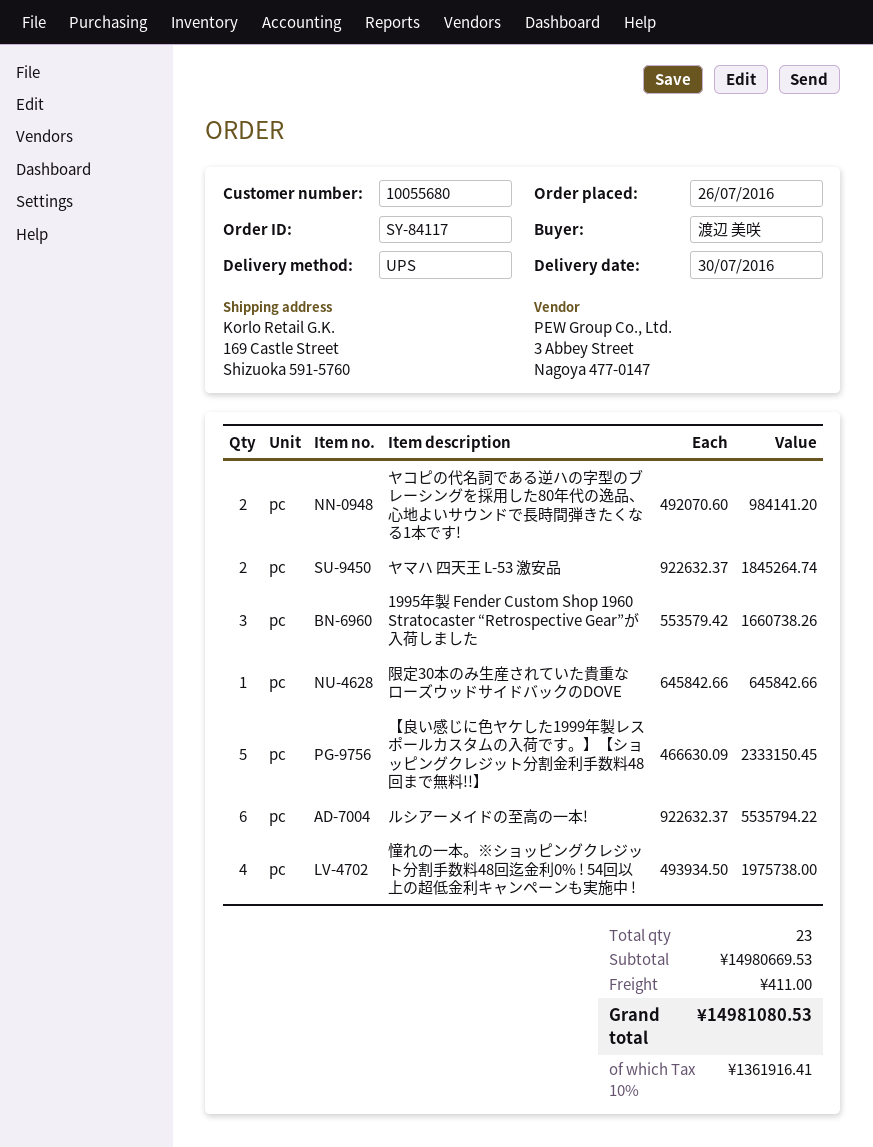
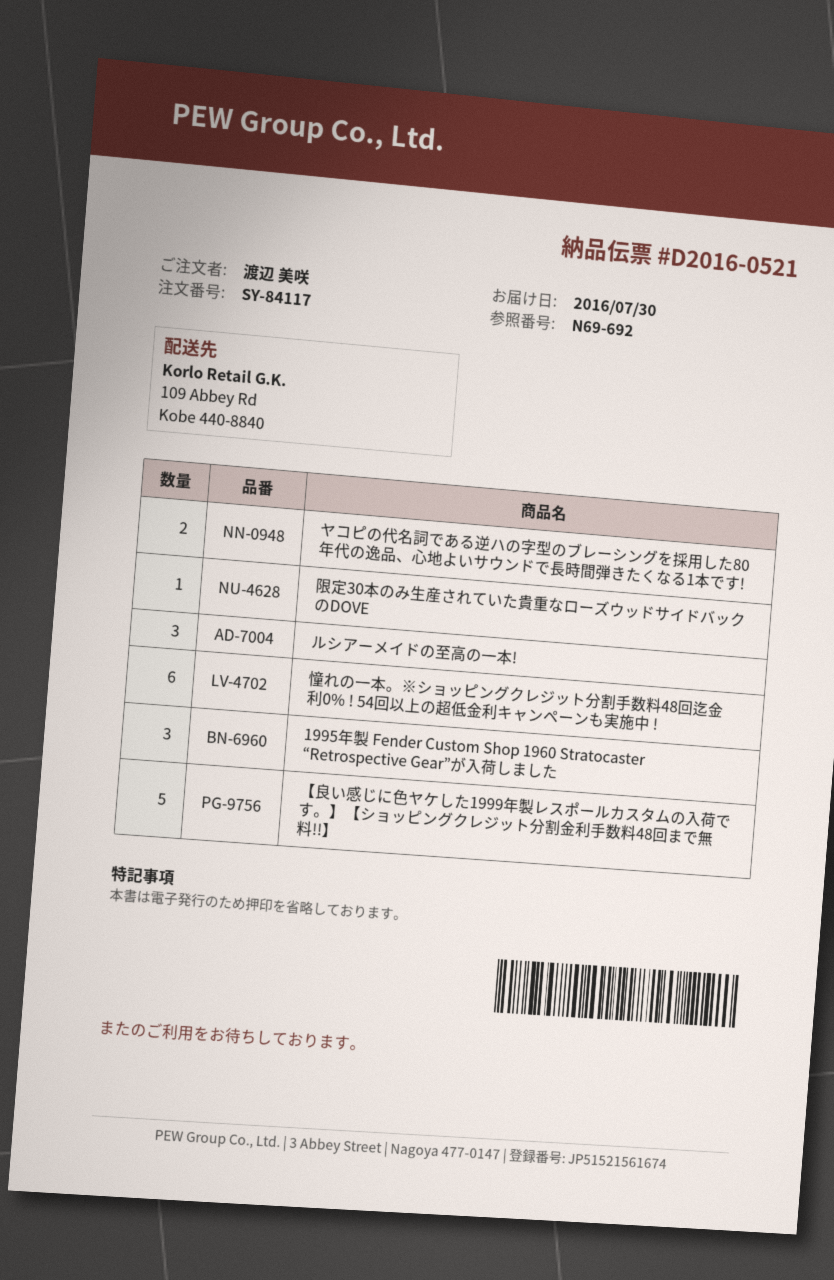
ship to: 169 Castle Street, Shizuoka 591-5760 -> 109 Abbey Rd, Kobe 440-8840
ヤマハ 四天王 L-53 激安品: 2 -> none
ルシアーメイドの至高の一本!: 6 -> 3
憧れの一本。※ショッピングクレジット分割手数料48回迄金利0% ! 54回以上の超低金利キャンペーンも実施中 !: 4 -> 6

